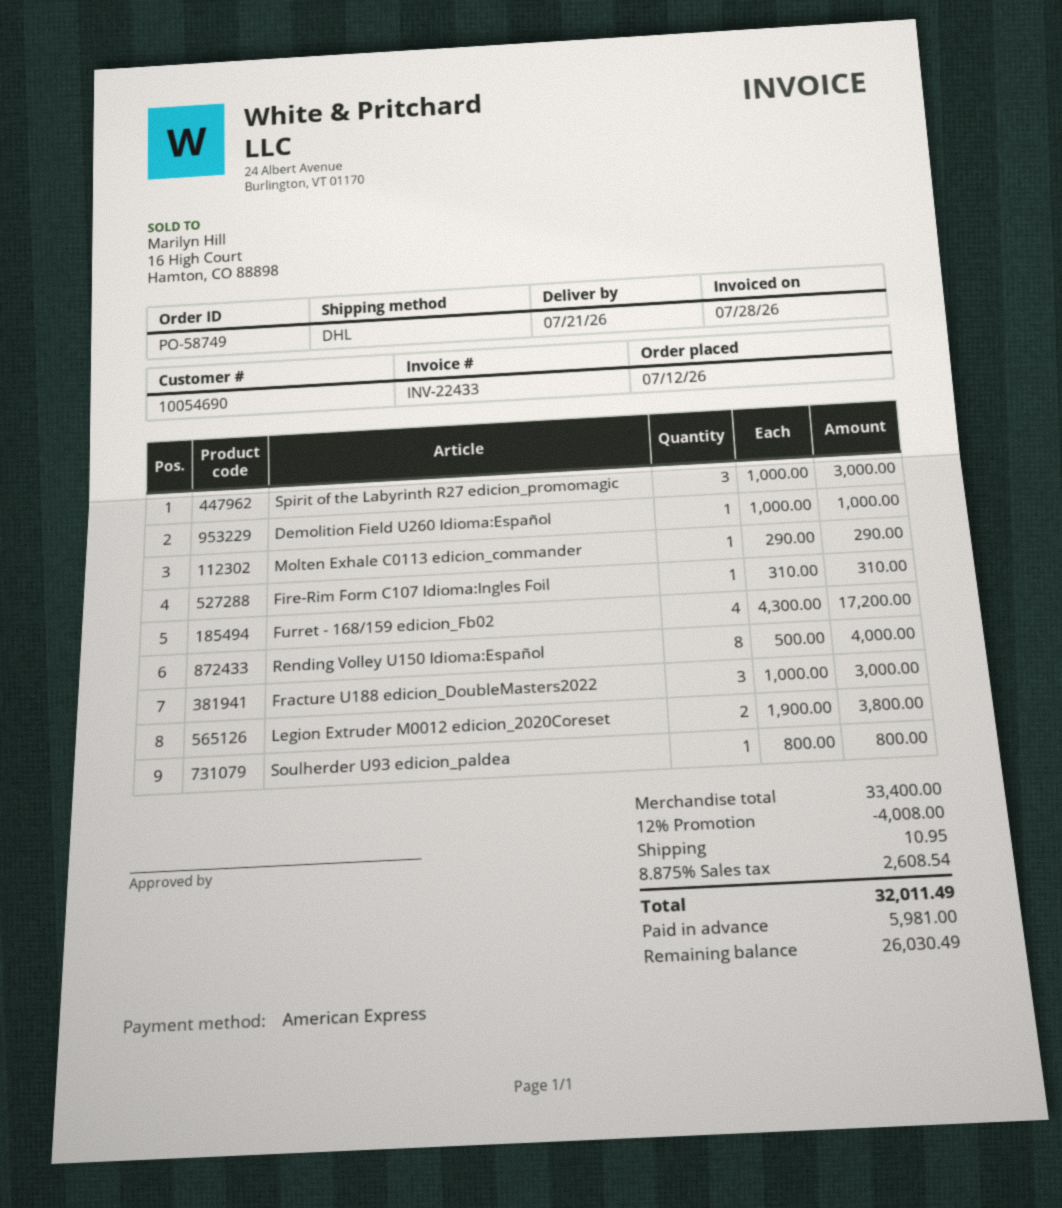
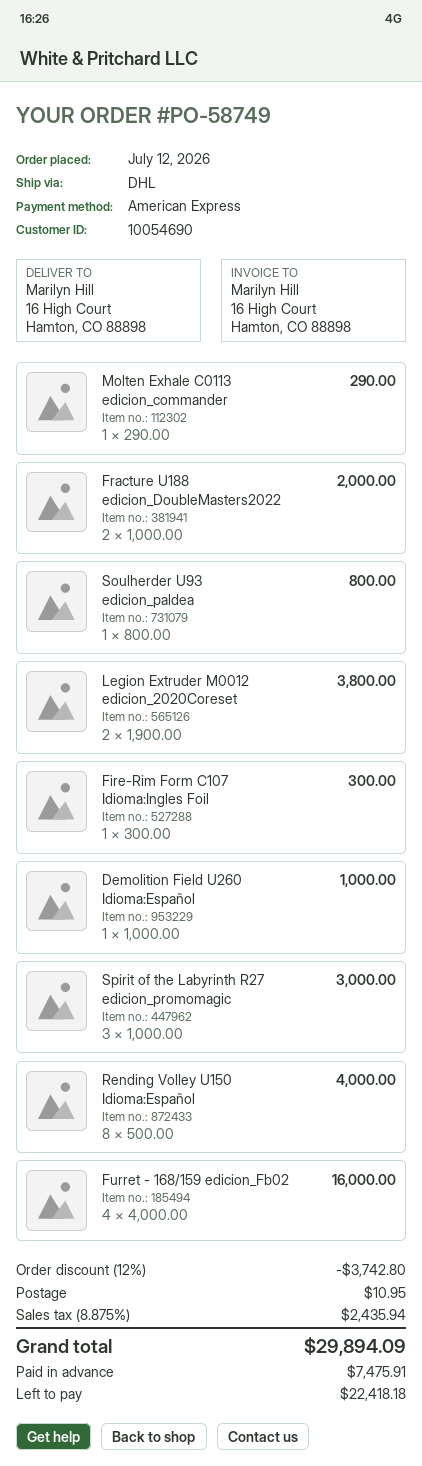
Fire-Rim Form C107 Idioma:Ingles Foil: 1 x 310.00 = 310.00 -> 1 x 300.00 = 300.00
Furret - 168/159 edicion_Fb02: 4 x 4300.00 = 17200.00 -> 4 x 4000.00 = 16000.00
Fracture U188 edicion_DoubleMasters2022: 3 x 1000.00 = 3000.00 -> 2 x 1000.00 = 2000.00
discount: 12% = 4008.00 -> 12% = 3742.80
tax: 8.875% = 2608.54 -> 8.875% = 2435.94
total: 32011.49 -> 29894.09
deposit: 5981.00 -> 7475.91
balance: 26030.49 -> 22418.18

